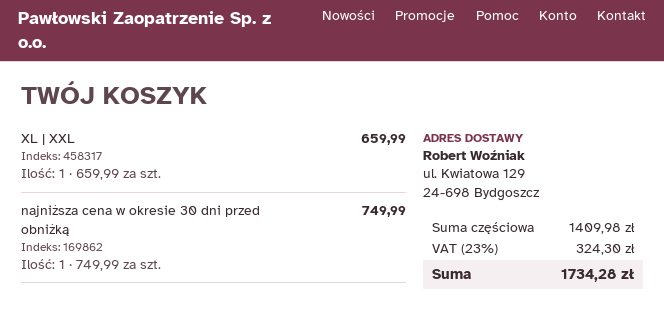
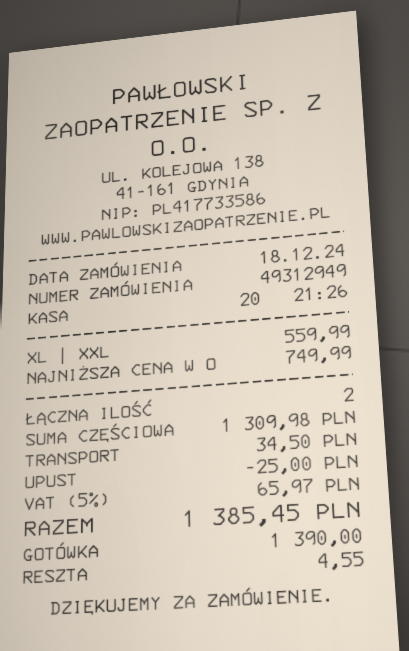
XL | XXL: 1 x 659.99 = 659.99 -> 1 x 559.99 = 559.99
subtotal: 1409.98 -> 1309.98
discount: none -> 25.00
shipping: none -> 34.50
tax: 23% = 324.30 -> 5% = 65.97
total: 1734.28 -> 1385.45

